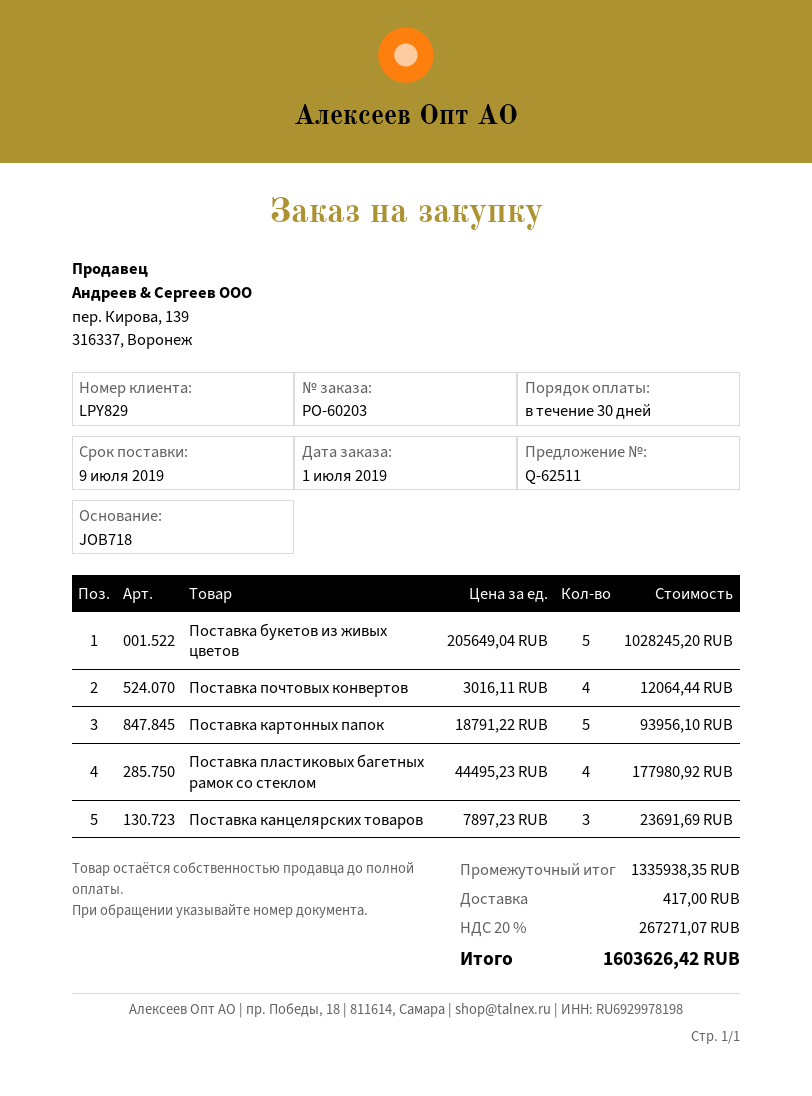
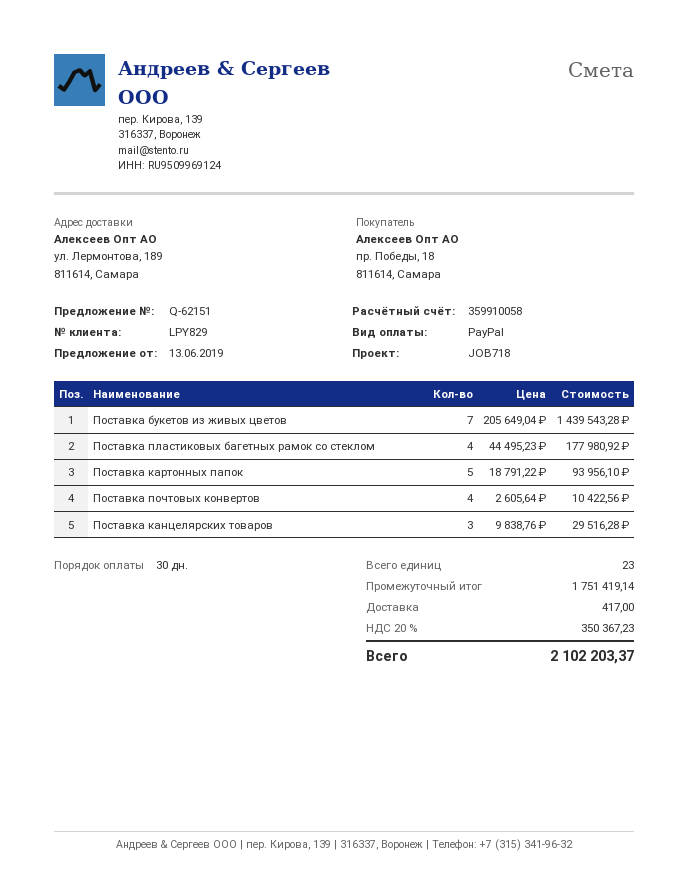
quote number: Q-62511 -> Q-62151
Поставка букетов из живых цветов: 5 x 205649.04 = 1028245.20 -> 7 x 205649.04 = 1439543.28
Поставка почтовых конвертов: 4 x 3016.11 = 12064.44 -> 4 x 2605.64 = 10422.56
Поставка канцелярских товаров: 3 x 7897.23 = 23691.69 -> 3 x 9838.76 = 29516.28
subtotal: 1335938.35 -> 1751419.14
tax: 20% = 267271.07 -> 20% = 350367.23
total: 1603626.42 -> 2102203.37

